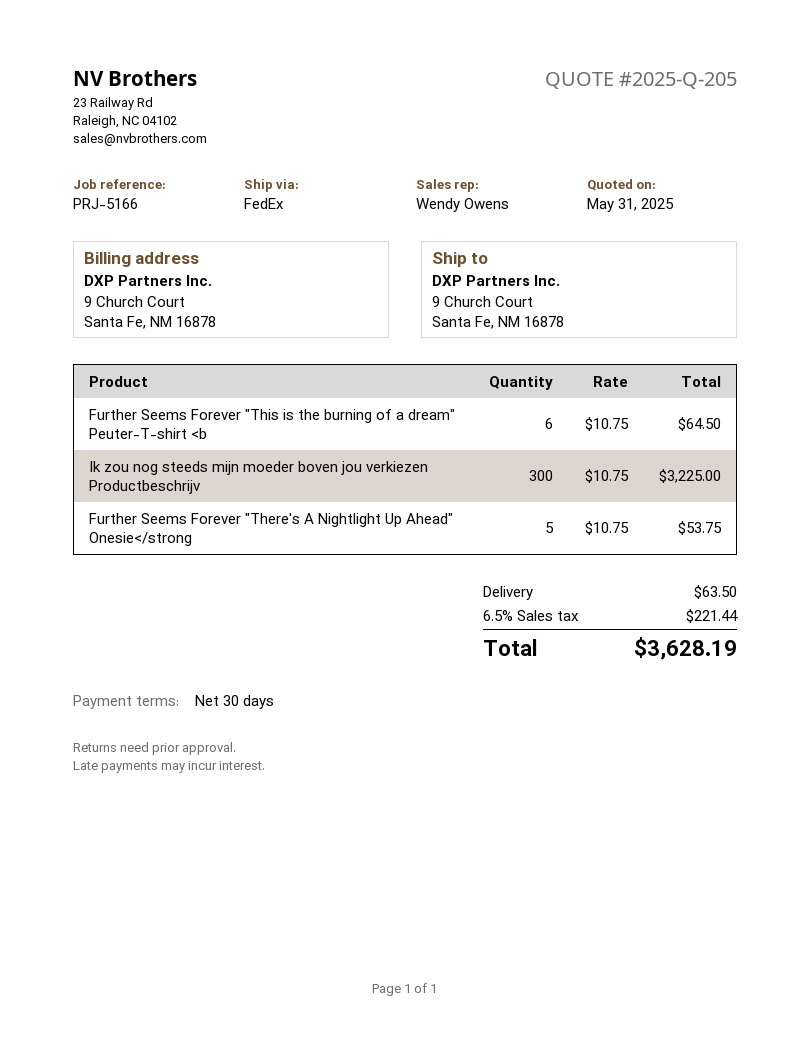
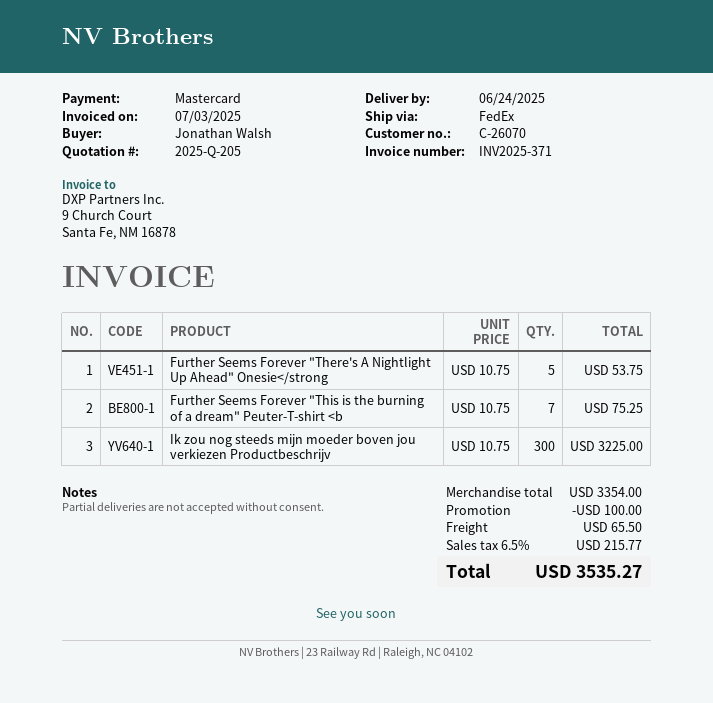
Further Seems Forever "This is the burning of a dream" Peuter-T-shirt <b: 6 x 10.75 = 64.50 -> 7 x 10.75 = 75.25
discount: none -> 100.00
shipping: 63.50 -> 65.50
tax: 6.5% = 221.44 -> 6.5% = 215.77
total: 3628.19 -> 3535.27

